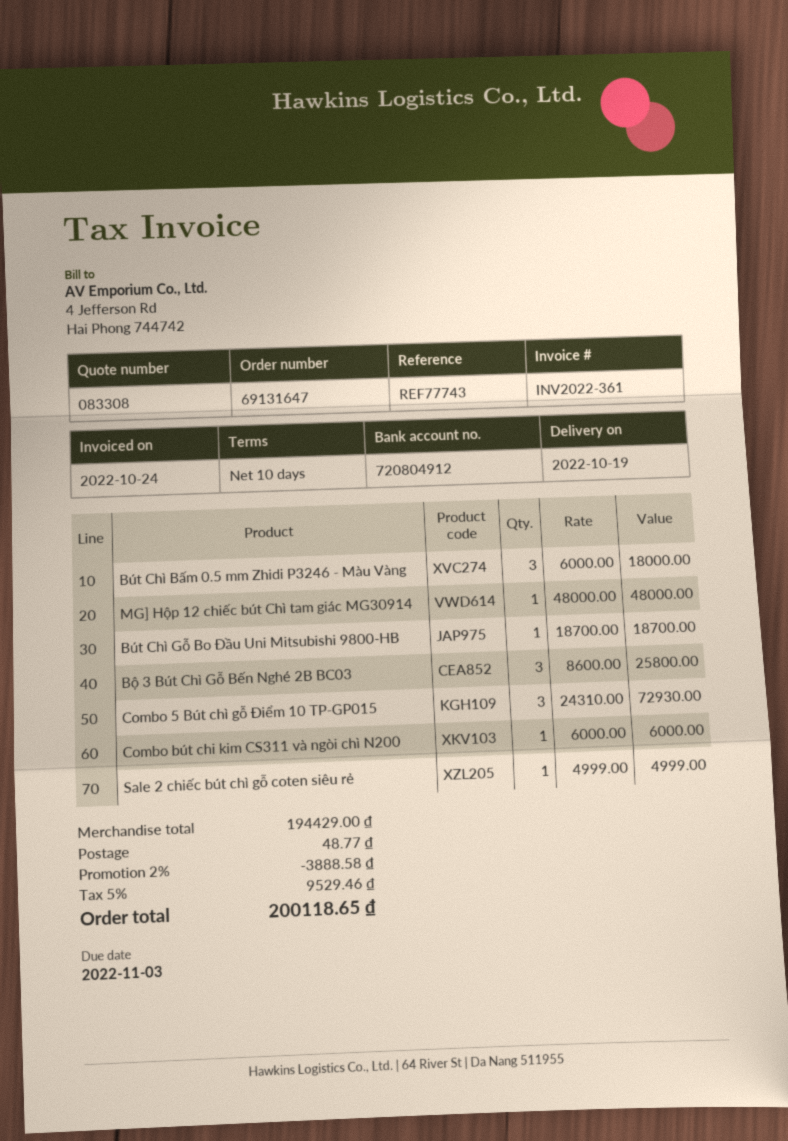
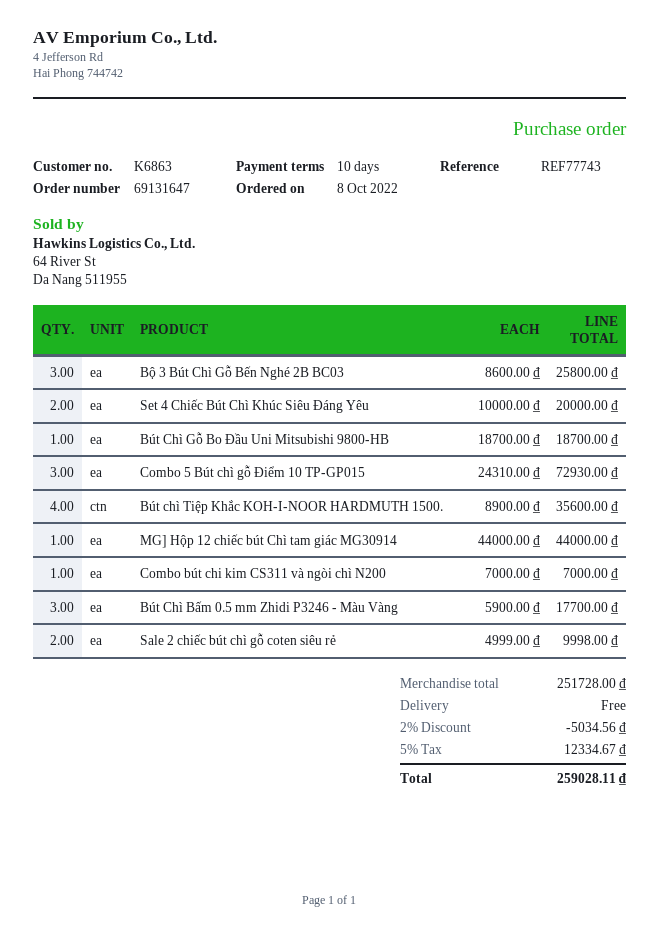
Bút Chì Bấm 0.5 mm Zhidi P3246 - Màu Vàng: 3 x 6000.00 = 18000.00 -> 3 x 5900.00 = 17700.00
MG] Hộp 12 chiếc bút Chì tam giác MG30914: 1 x 48000.00 = 48000.00 -> 1 x 44000.00 = 44000.00
Combo bút chi kim CS311 và ngòi chì N200: 1 x 6000.00 = 6000.00 -> 1 x 7000.00 = 7000.00
Sale 2 chiếc bút chì gỗ coten siêu rẻ: 1 x 4999.00 = 4999.00 -> 2 x 4999.00 = 9998.00
Set 4 Chiếc Bút Chì Khúc Siêu Đáng Yêu: none -> 2 x 10000.00 = 20000.00
Bút chì Tiệp Khắc KOH-I-NOOR HARDMUTH 1500.: none -> 4 x 8900.00 = 35600.00
subtotal: 194429.00 -> 251728.00
discount: 2% = 3888.58 -> 2% = 5034.56
shipping: 48.77 -> 0.00
tax: 5% = 9529.46 -> 5% = 12334.67
total: 200118.65 -> 259028.11

